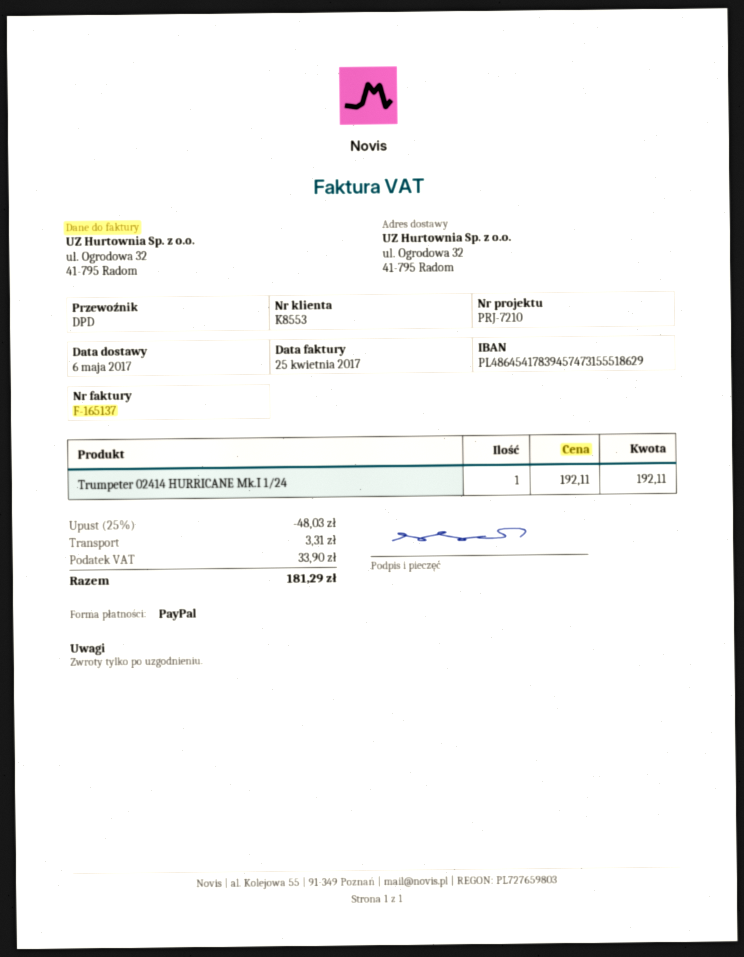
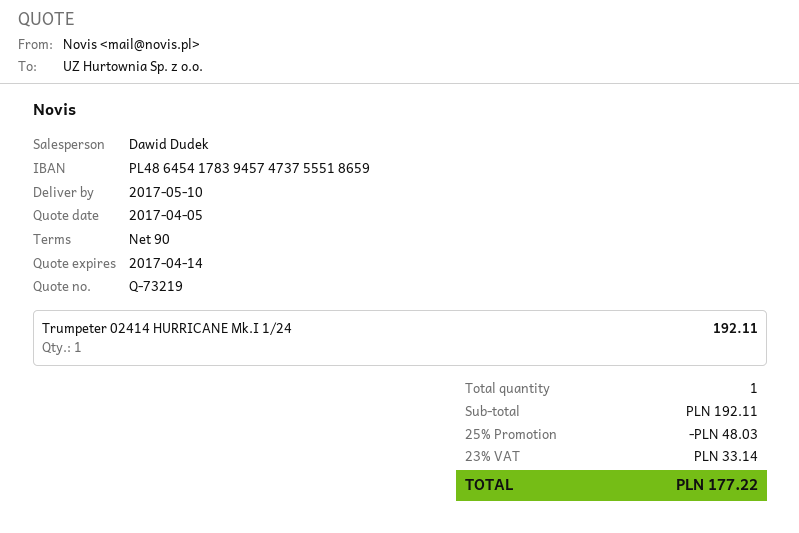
delivery date: 2017-05-06 -> 2017-05-10
bank account: PL48645417839457473155518629 -> PL48645417839457473755518659
shipping: 3.31 -> none
tax: 33.90 -> 33.14
total: 181.29 -> 177.22

